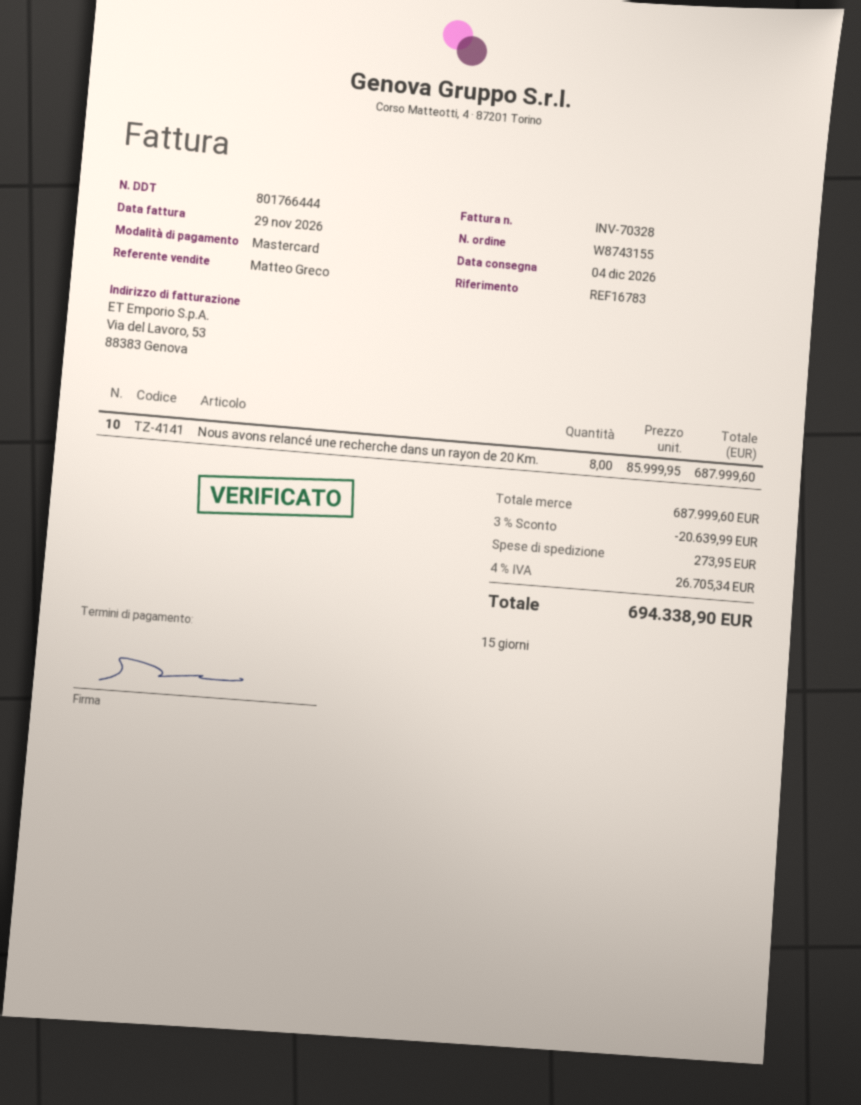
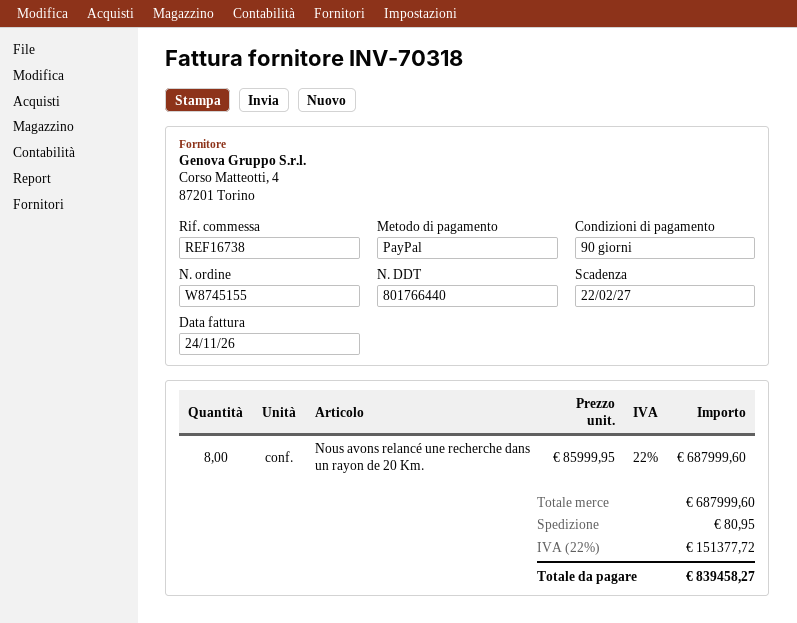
order number: W8743155 -> W8745155
delivery note number: 801766444 -> 801766440
invoice number: INV-70328 -> INV-70318
invoice date: 2026-11-29 -> 2026-11-24
payment terms: 15 days -> 90 days
reference: REF16783 -> REF16738
payment method: Mastercard -> PayPal
discount: 3% = 20639.99 -> none
shipping: 273.95 -> 80.95
tax: 4% = 26705.34 -> 22% = 151377.72
total: 694338.90 -> 839458.27

